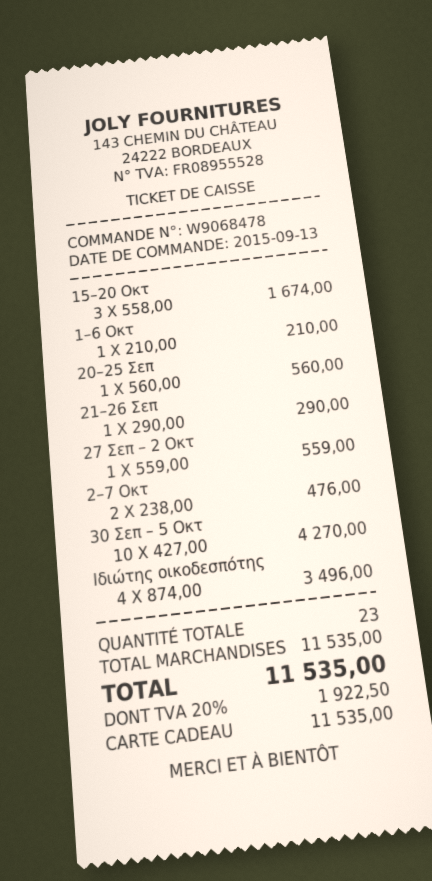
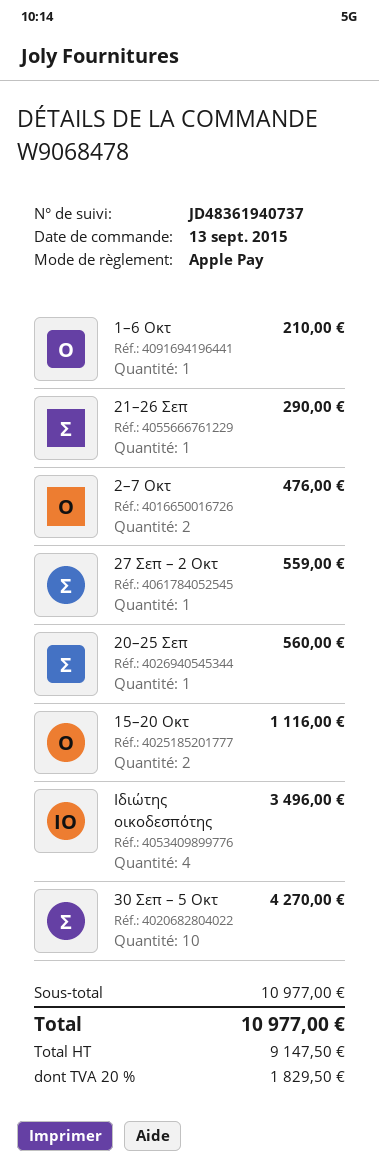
payment method: gift card -> Apple Pay
15–20 Οκτ: 3 for 1674.00 -> 2 for 1116.00
subtotal: 11535.00 -> 10977.00
tax: 20% = 1922.50 -> 20% = 1829.50
total: 11535.00 -> 10977.00

